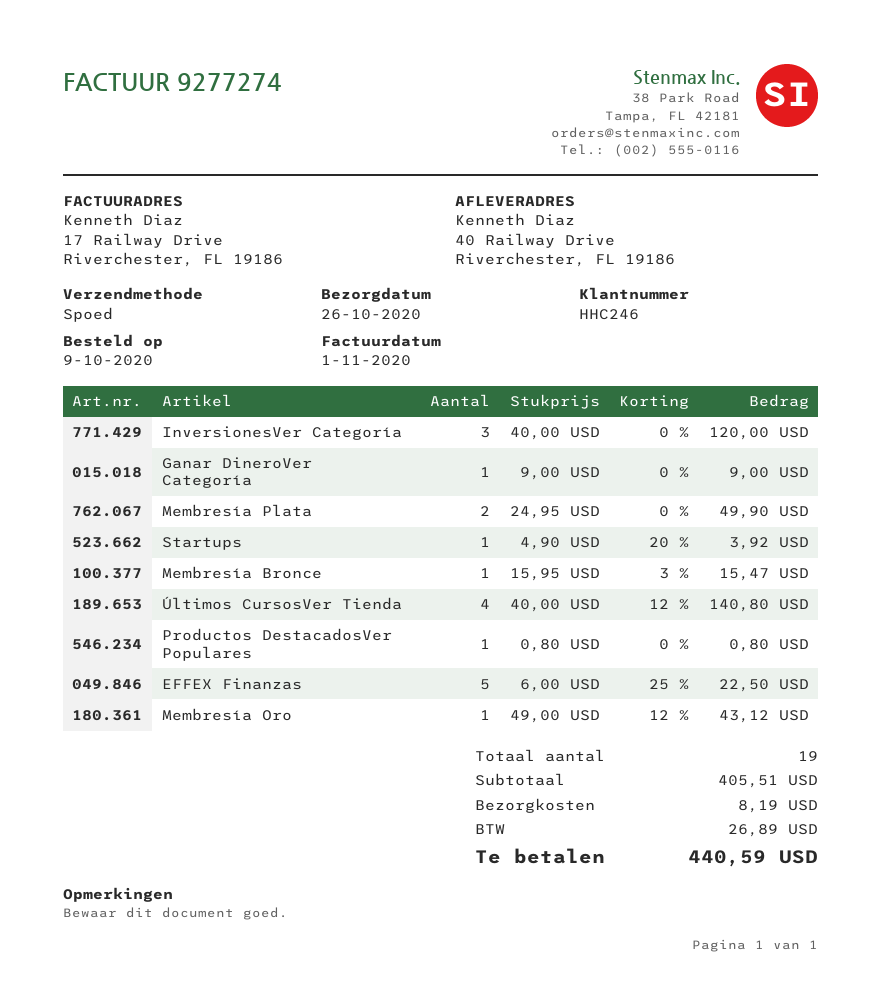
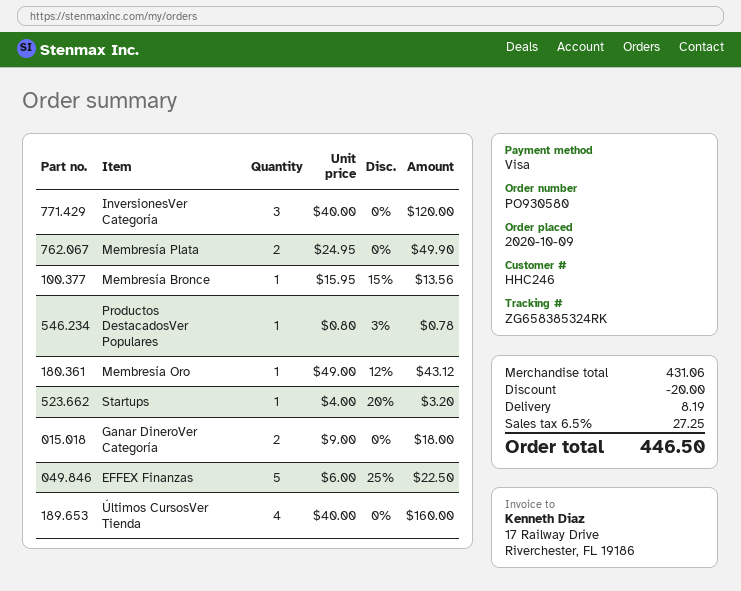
Ganar DineroVer Categoría: 1 x 9.00 = 9.00 -> 2 x 9.00 = 18.00
Startups: 1 x 4.90 - 20% = 3.92 -> 1 x 4.00 - 20% = 3.20
Membresía Bronce: 1 x 15.95 - 3% = 15.47 -> 1 x 15.95 - 15% = 13.56
Últimos CursosVer Tienda: 4 x 40.00 - 12% = 140.80 -> 4 x 40.00 = 160.00
Productos DestacadosVer Populares: 1 x 0.80 = 0.80 -> 1 x 0.80 - 3% = 0.78
subtotal: 405.51 -> 431.06
discount: none -> 20.00
tax: 26.89 -> 27.25
total: 440.59 -> 446.50

